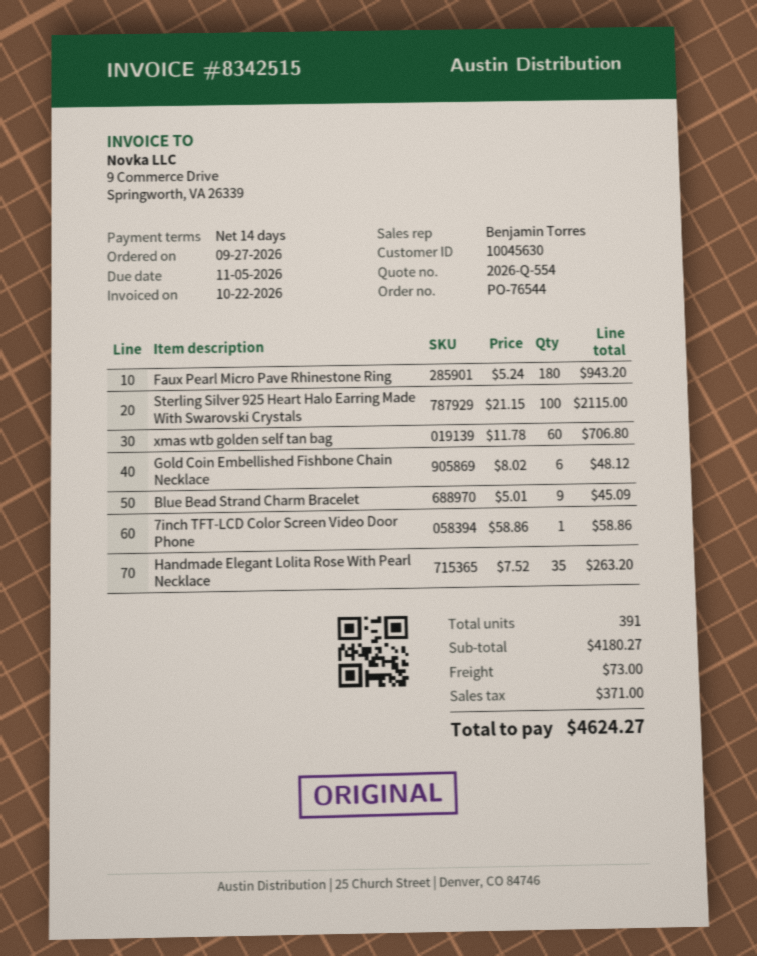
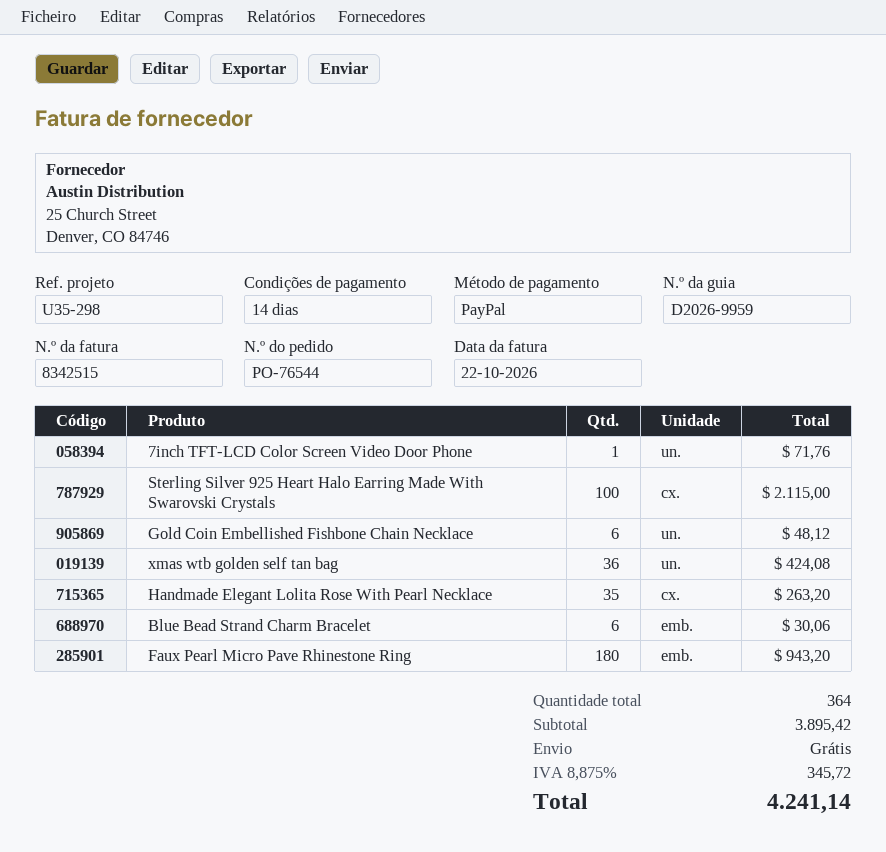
xmas wtb golden self tan bag: 60 for 706.80 -> 36 for 424.08
Blue Bead Strand Charm Bracelet: 9 for 45.09 -> 6 for 30.06
7inch TFT-LCD Color Screen Video Door Phone: 1 for 58.86 -> 1 for 71.76
total quantity: 391 -> 364
subtotal: 4180.27 -> 3895.42
shipping: 73.00 -> 0.00
tax: 371.00 -> 345.72
total: 4624.27 -> 4241.14

